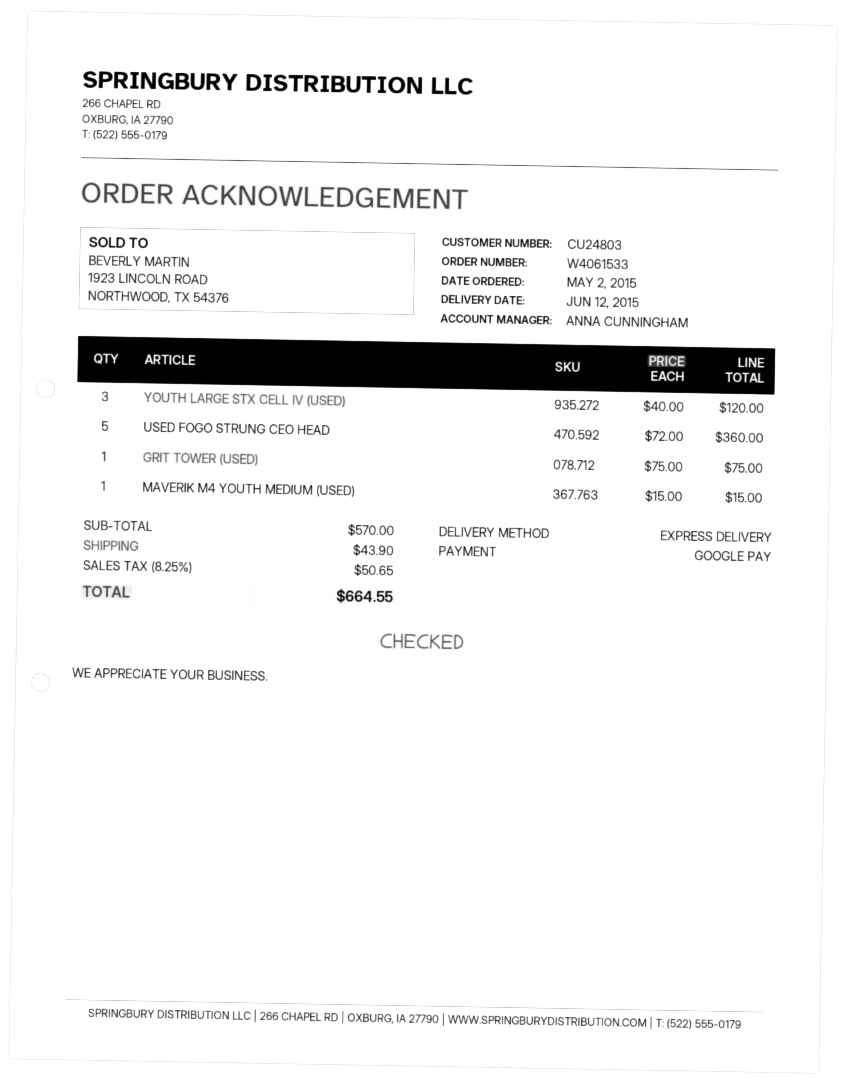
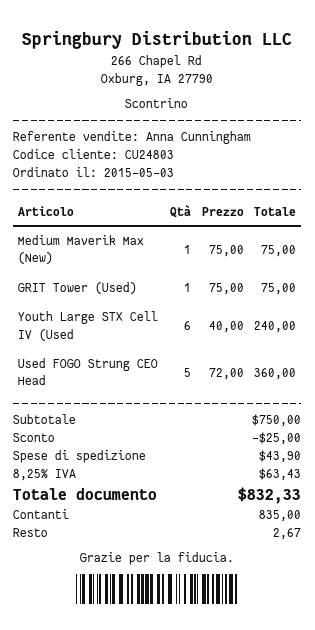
order date: 2015-05-02 -> 2015-05-03
payment method: Google Pay -> cash
YOUTH LARGE STX CELL IV (USED): 3 x 40.00 = 120.00 -> 6 x 40.00 = 240.00
MAVERIK M4 YOUTH MEDIUM (USED): 1 x 15.00 = 15.00 -> none
Medium Maverik Max (New): none -> 1 x 75.00 = 75.00
subtotal: 570.00 -> 750.00
discount: none -> 25.00
tax: 8.25% = 50.65 -> 8.25% = 63.43
total: 664.55 -> 832.33

